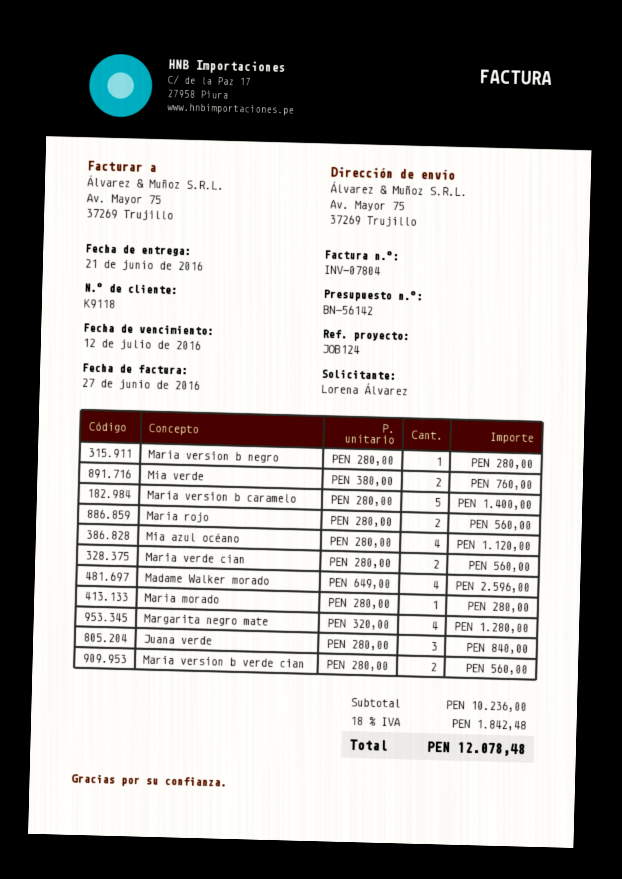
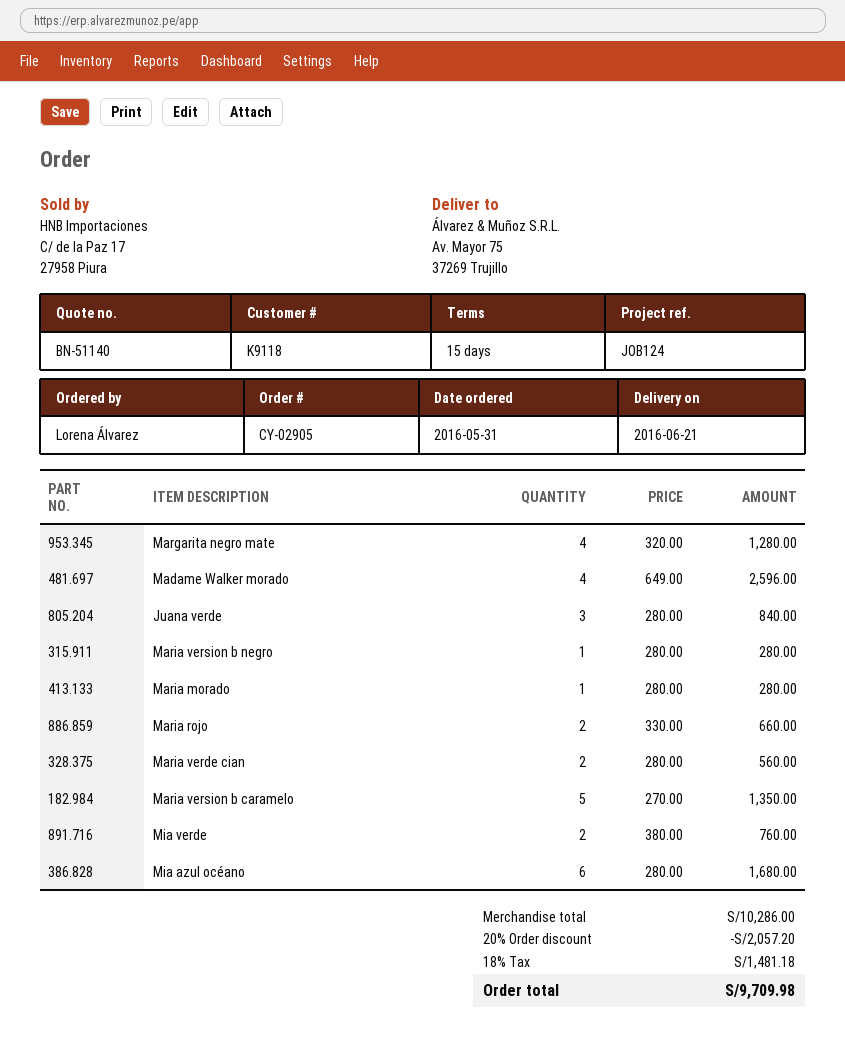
quote number: BN-56142 -> BN-51140
Maria version b caramelo: 5 x 280.00 = 1400.00 -> 5 x 270.00 = 1350.00
Maria rojo: 2 x 280.00 = 560.00 -> 2 x 330.00 = 660.00
Mia azul océano: 4 x 280.00 = 1120.00 -> 6 x 280.00 = 1680.00
Maria version b verde cian: 2 x 280.00 = 560.00 -> none
subtotal: 10236.00 -> 10286.00
discount: none -> 20% = 2057.20
tax: 18% = 1842.48 -> 18% = 1481.18
total: 12078.48 -> 9709.98

